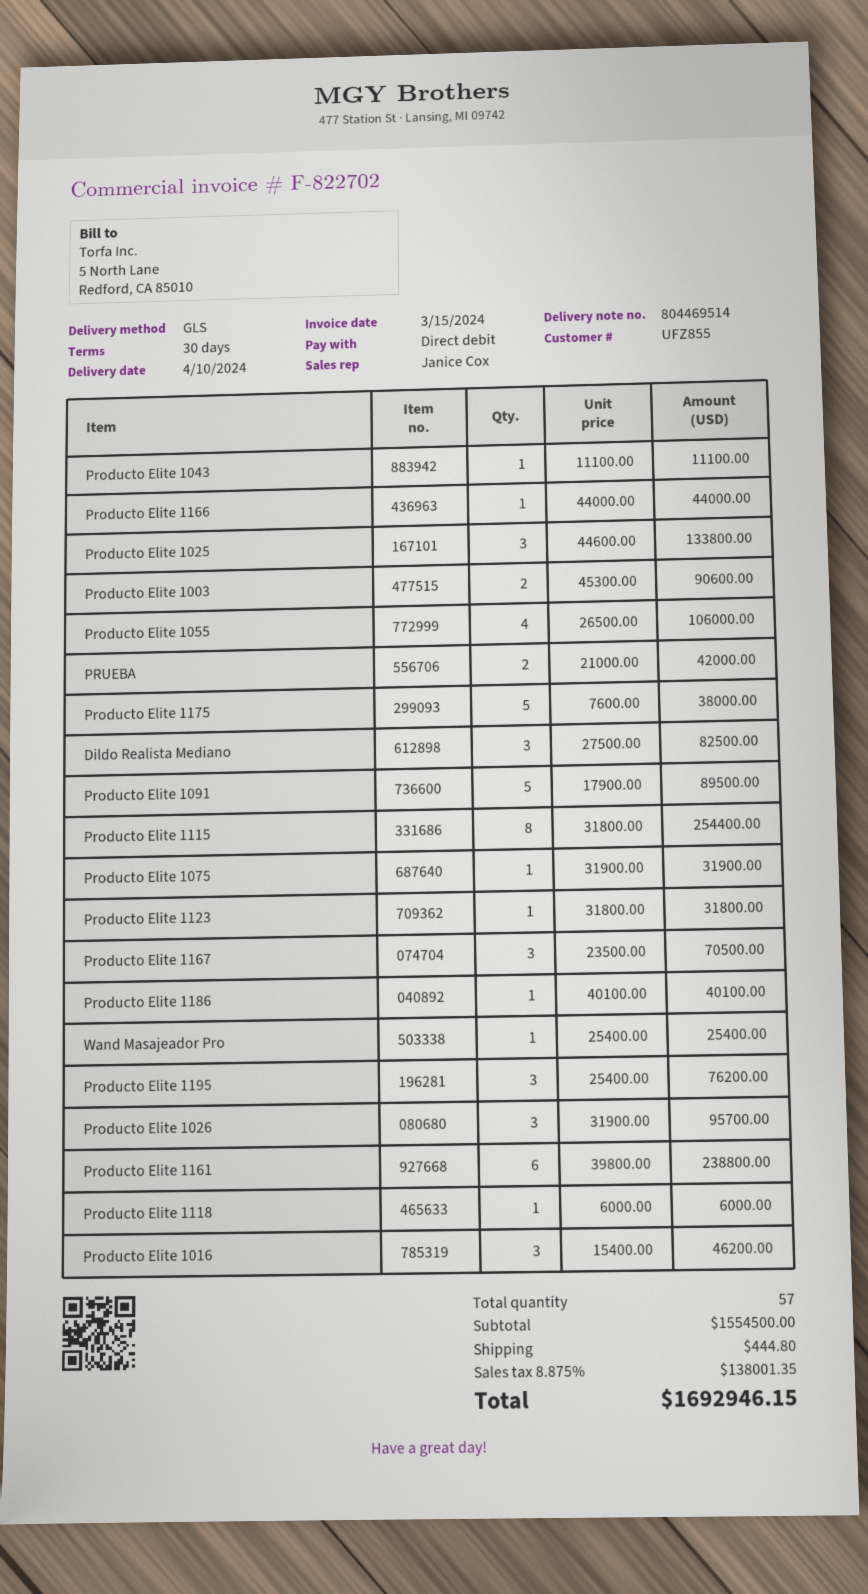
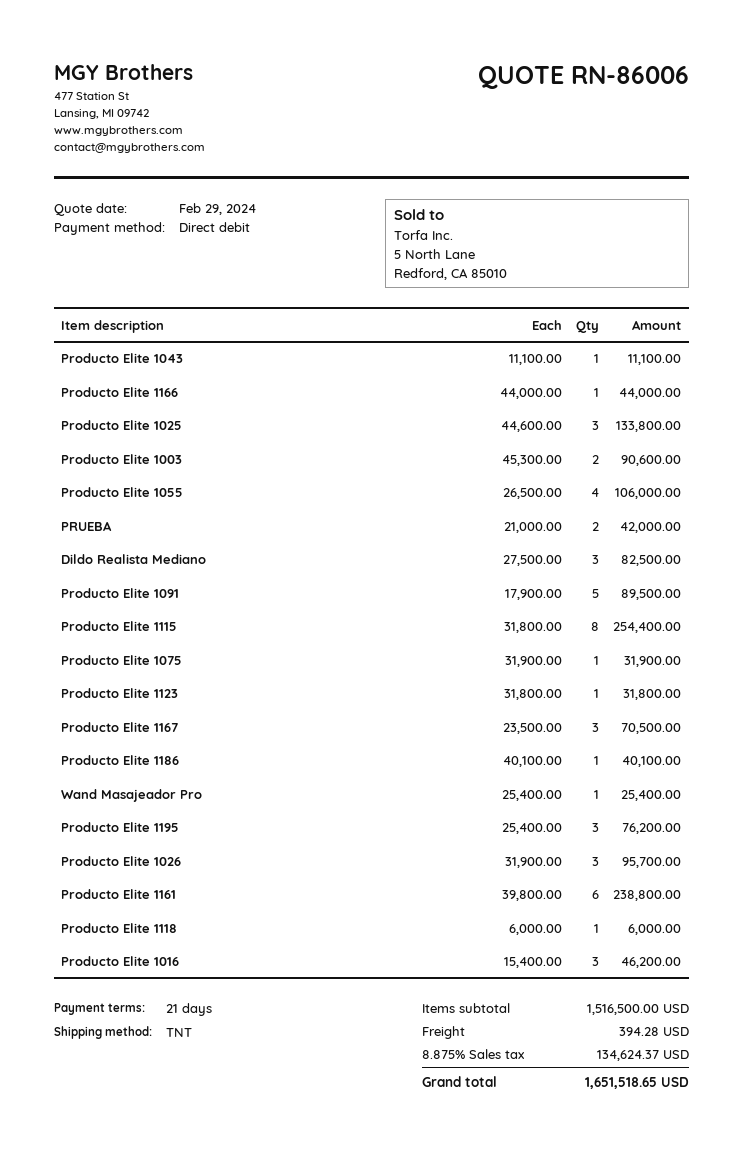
payment terms: 30 days -> 21 days
shipping method: GLS -> TNT
Producto Elite 1175: 5 x 7600.00 = 38000.00 -> none
subtotal: 1554500.00 -> 1516500.00
shipping: 444.80 -> 394.28
tax: 8.875% = 138001.35 -> 8.875% = 134624.37
total: 1692946.15 -> 1651518.65

